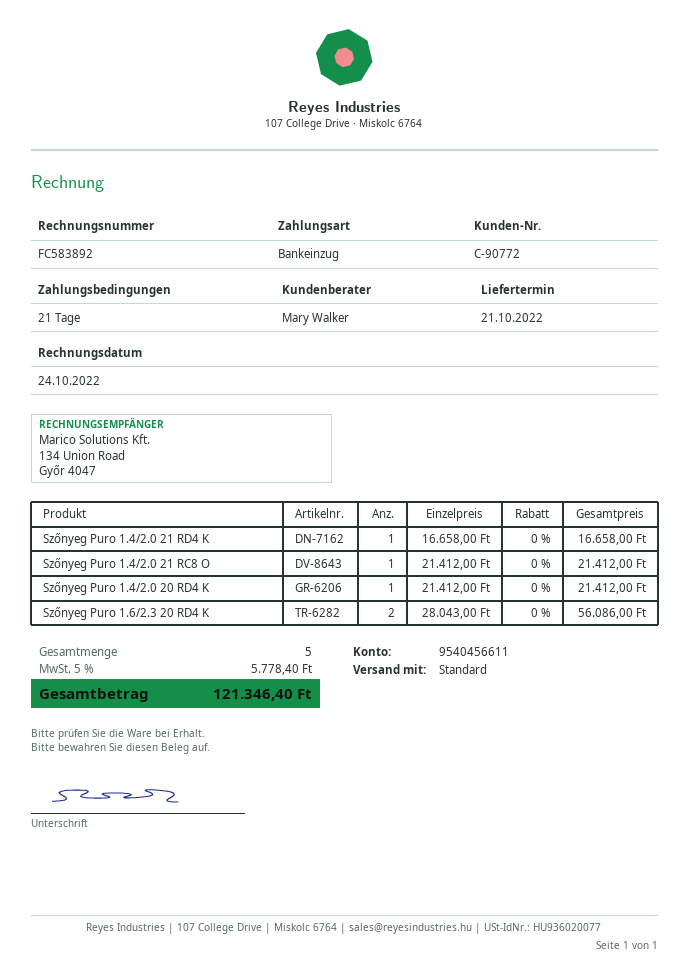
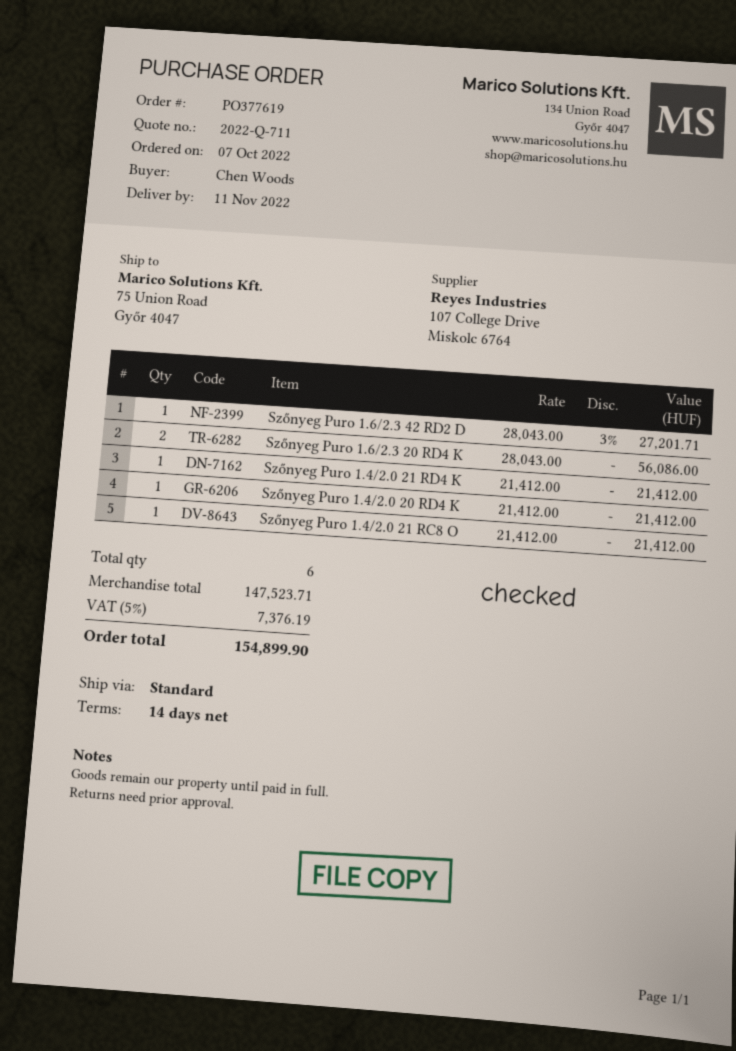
delivery date: 2022-10-21 -> 2022-11-11
payment terms: 21 days -> 14 days
Szőnyeg Puro 1.4/2.0 21 RD4 K: 1 x 16658.00 = 16658.00 -> 1 x 21412.00 = 21412.00
Szőnyeg Puro 1.6/2.3 42 RD2 D: none -> 1 x 28043.00 - 3% = 27201.71
total quantity: 5 -> 6
tax: 5% = 5778.40 -> 5% = 7376.19
total: 121346.40 -> 154899.90

